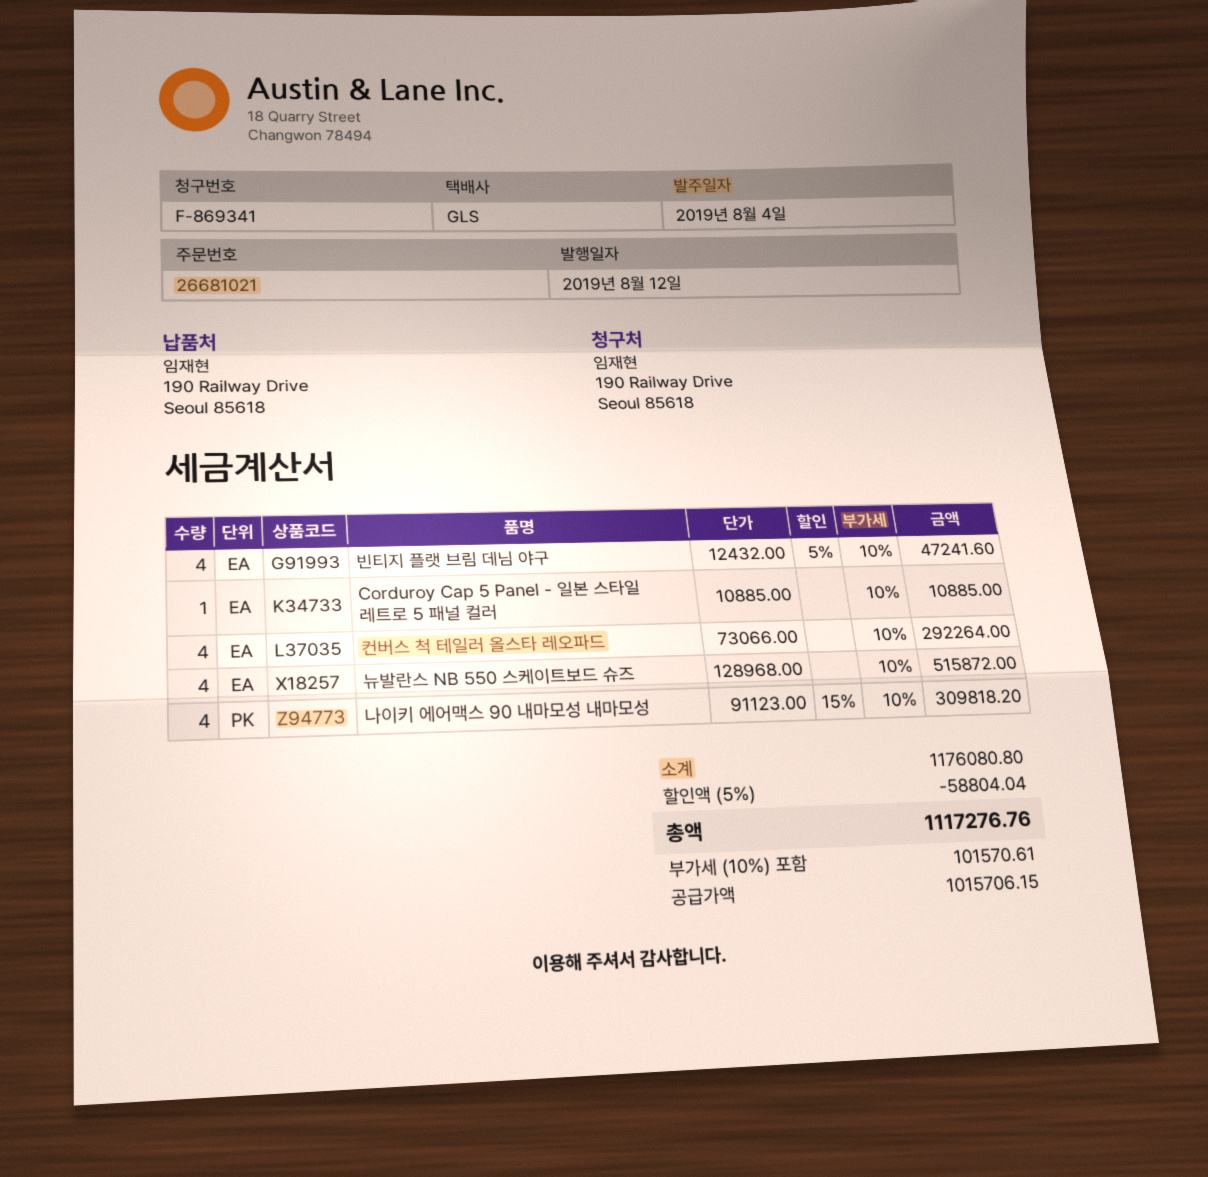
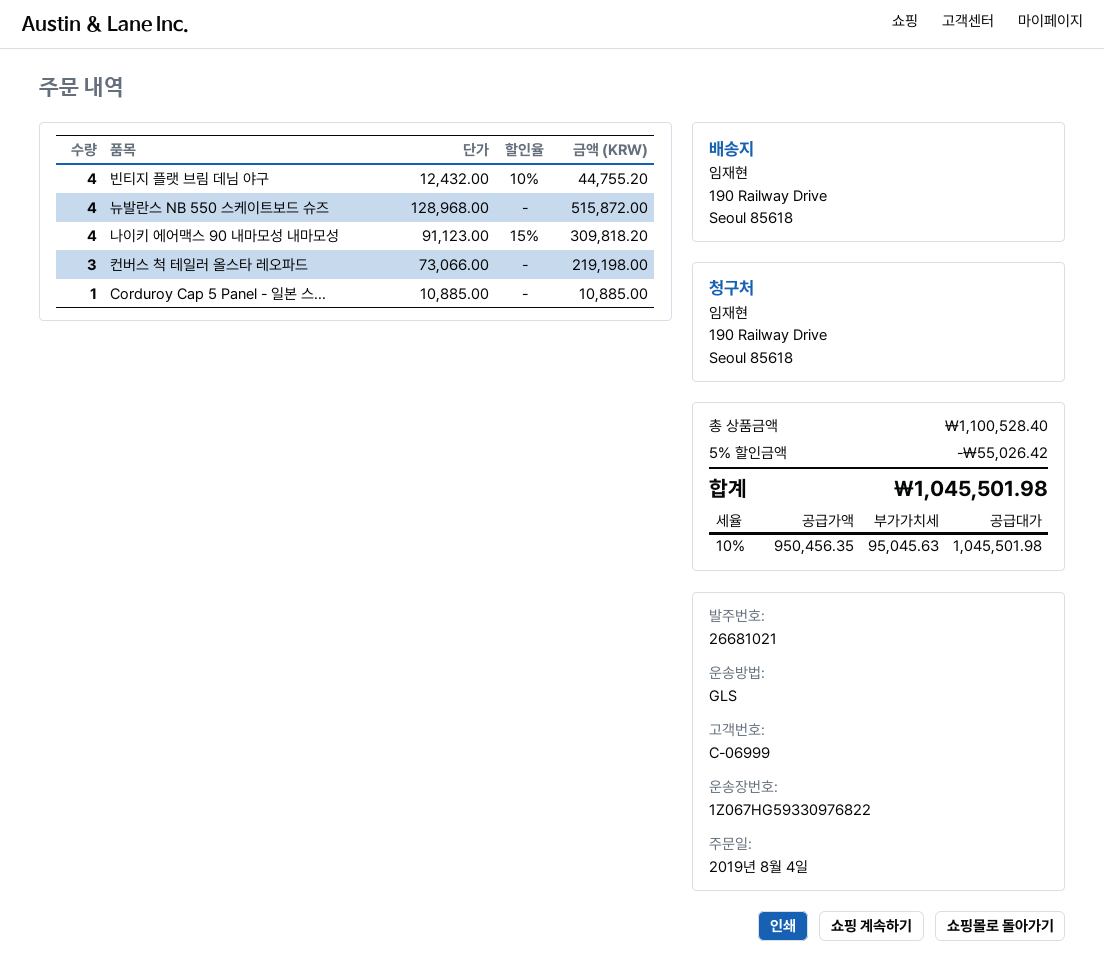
빈티지 플랫 브림 데님 야구: 4 x 12432.00 - 5% = 47241.60 -> 4 x 12432.00 - 10% = 44755.20
컨버스 척 테일러 올스타 레오파드: 4 x 73066.00 = 292264.00 -> 3 x 73066.00 = 219198.00
subtotal: 1176080.80 -> 1100528.40
discount: 5% = 58804.04 -> 5% = 55026.42
net: 1015706.15 -> 950456.35
tax: 10% = 101570.61 -> 10% = 95045.63
total: 1117276.76 -> 1045501.98

